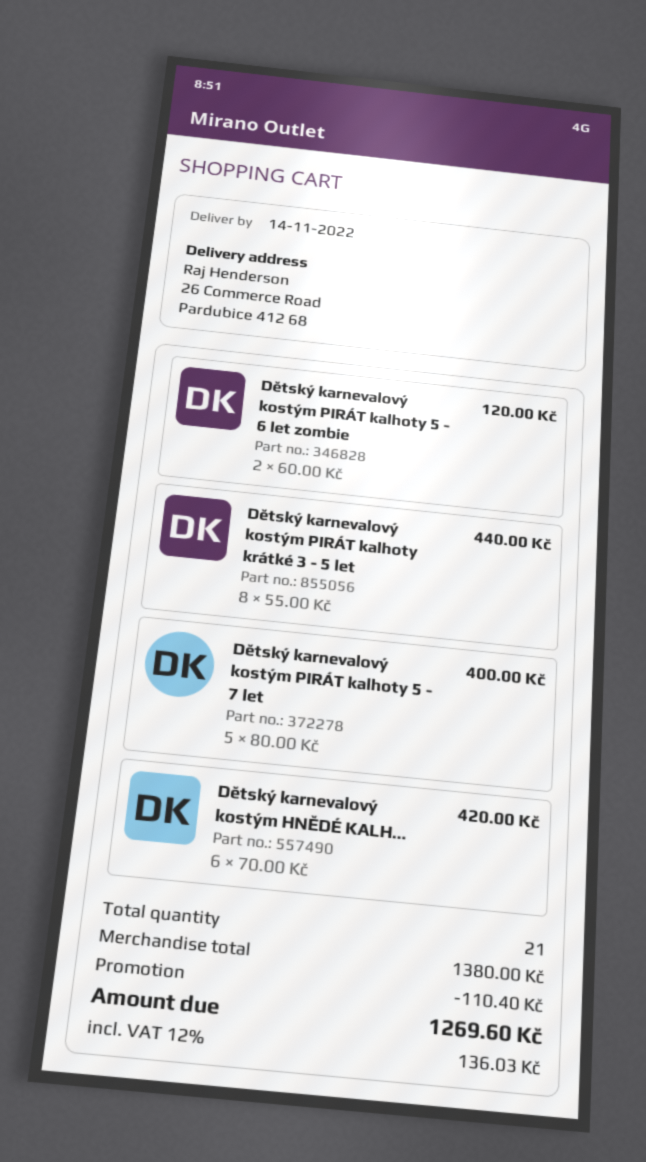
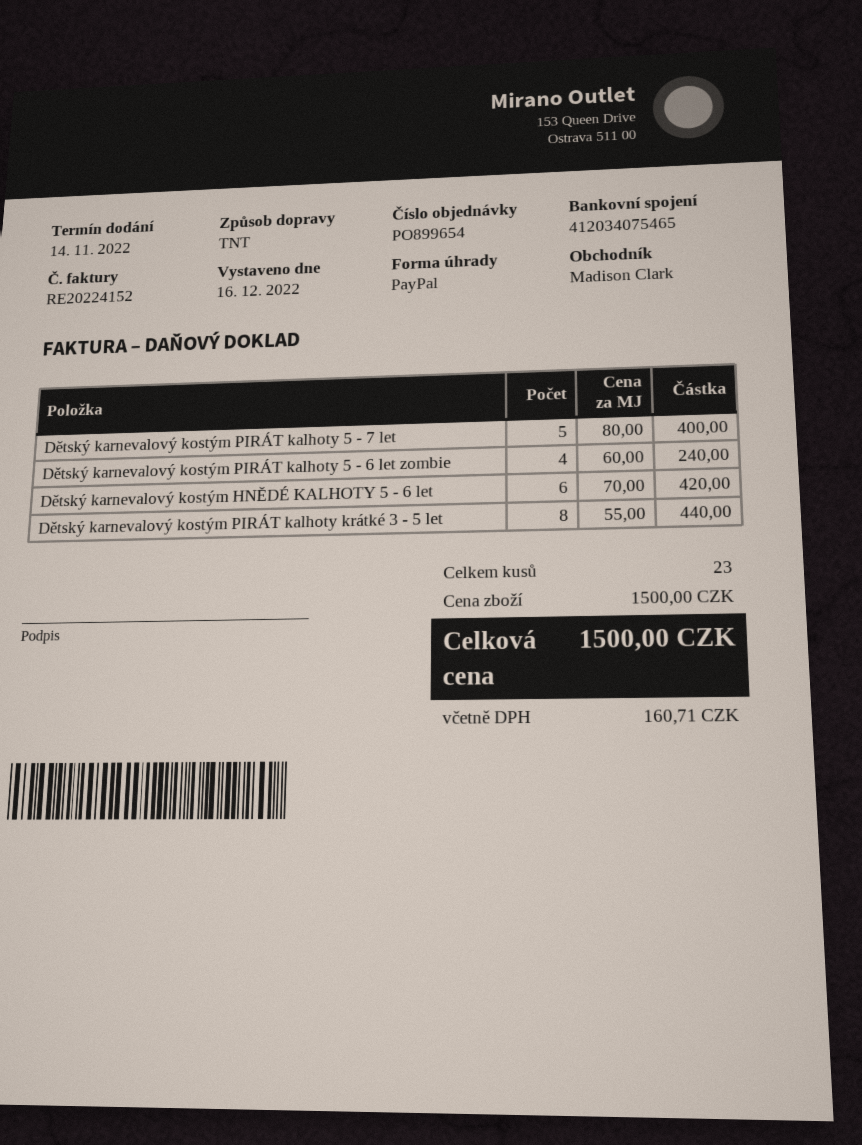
Dětský karnevalový kostým PIRÁT kalhoty 5 - 6 let zombie: 2 x 60.00 = 120.00 -> 4 x 60.00 = 240.00
total quantity: 21 -> 23
subtotal: 1380.00 -> 1500.00
discount: 110.40 -> none
tax: 136.03 -> 160.71
total: 1269.60 -> 1500.00

